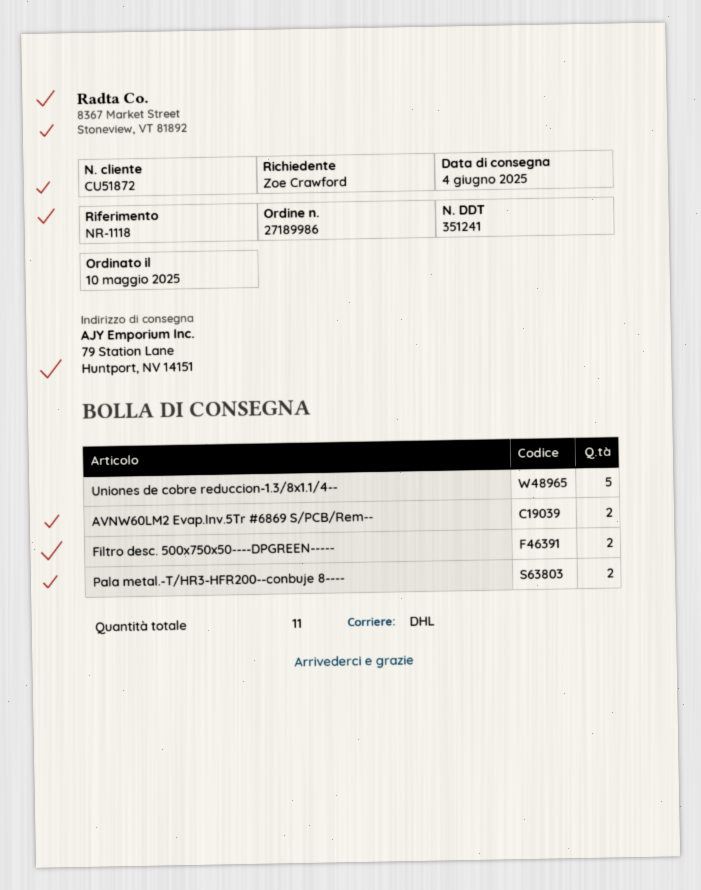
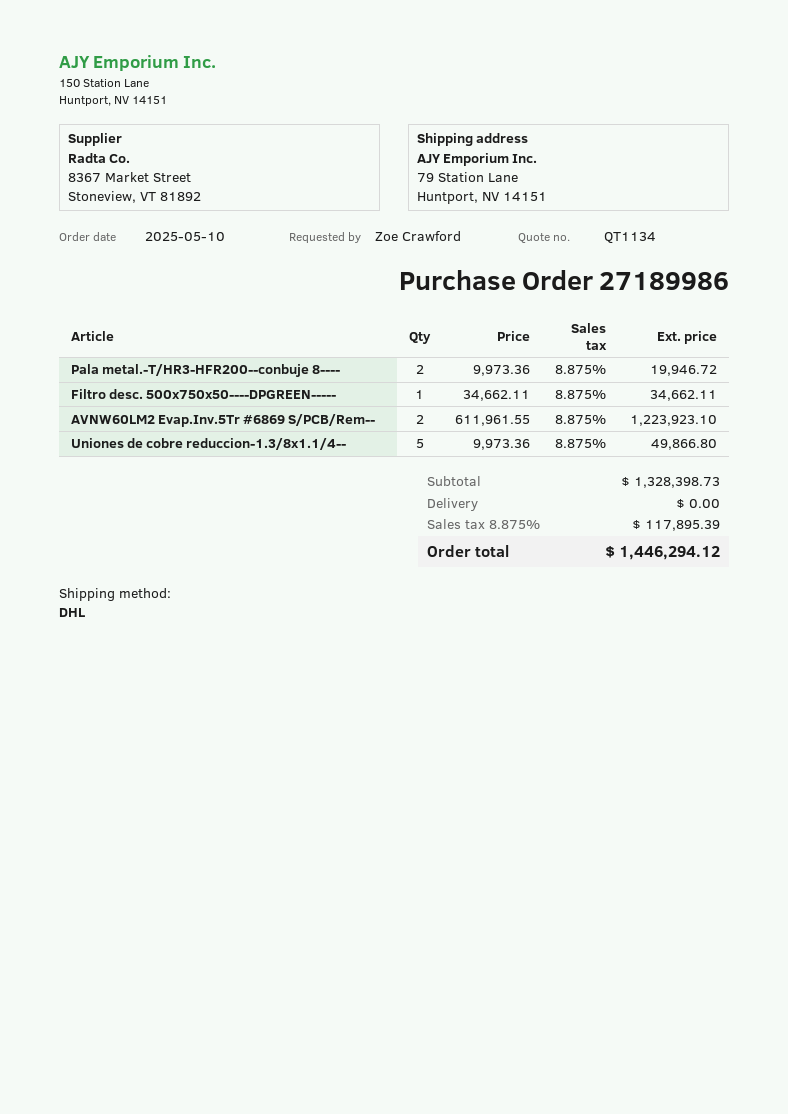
Filtro desc. 500x750x50----DPGREEN-----: 2 -> 1

